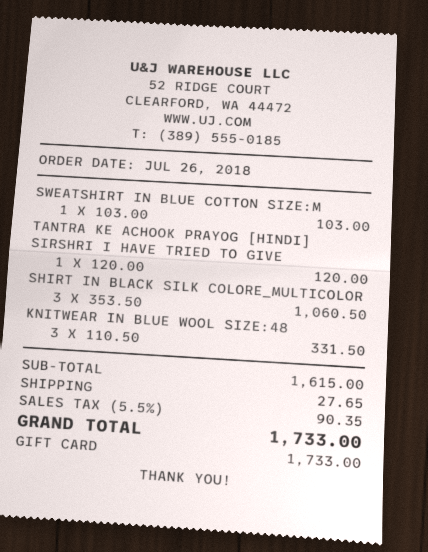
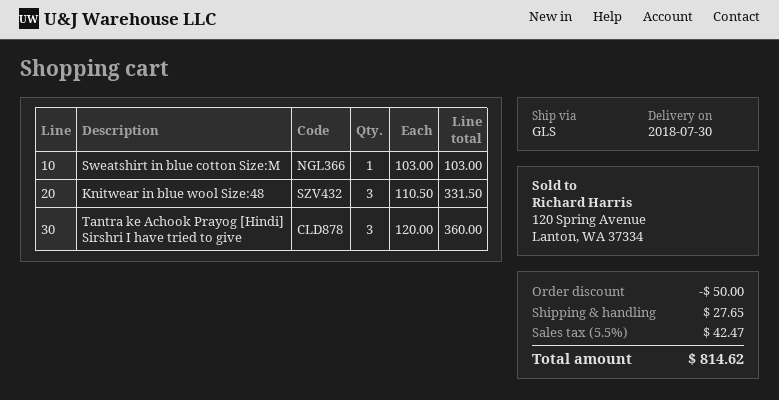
TANTRA KE ACHOOK PRAYOG [HINDI] SIRSHRI I HAVE TRIED TO GIVE: 1 x 120.00 = 120.00 -> 3 x 120.00 = 360.00
SHIRT IN BLACK SILK COLORE_MULTICOLOR: 3 x 353.50 = 1060.50 -> none
discount: none -> 50.00
tax: 5.5% = 90.35 -> 5.5% = 42.47
total: 1733.00 -> 814.62

